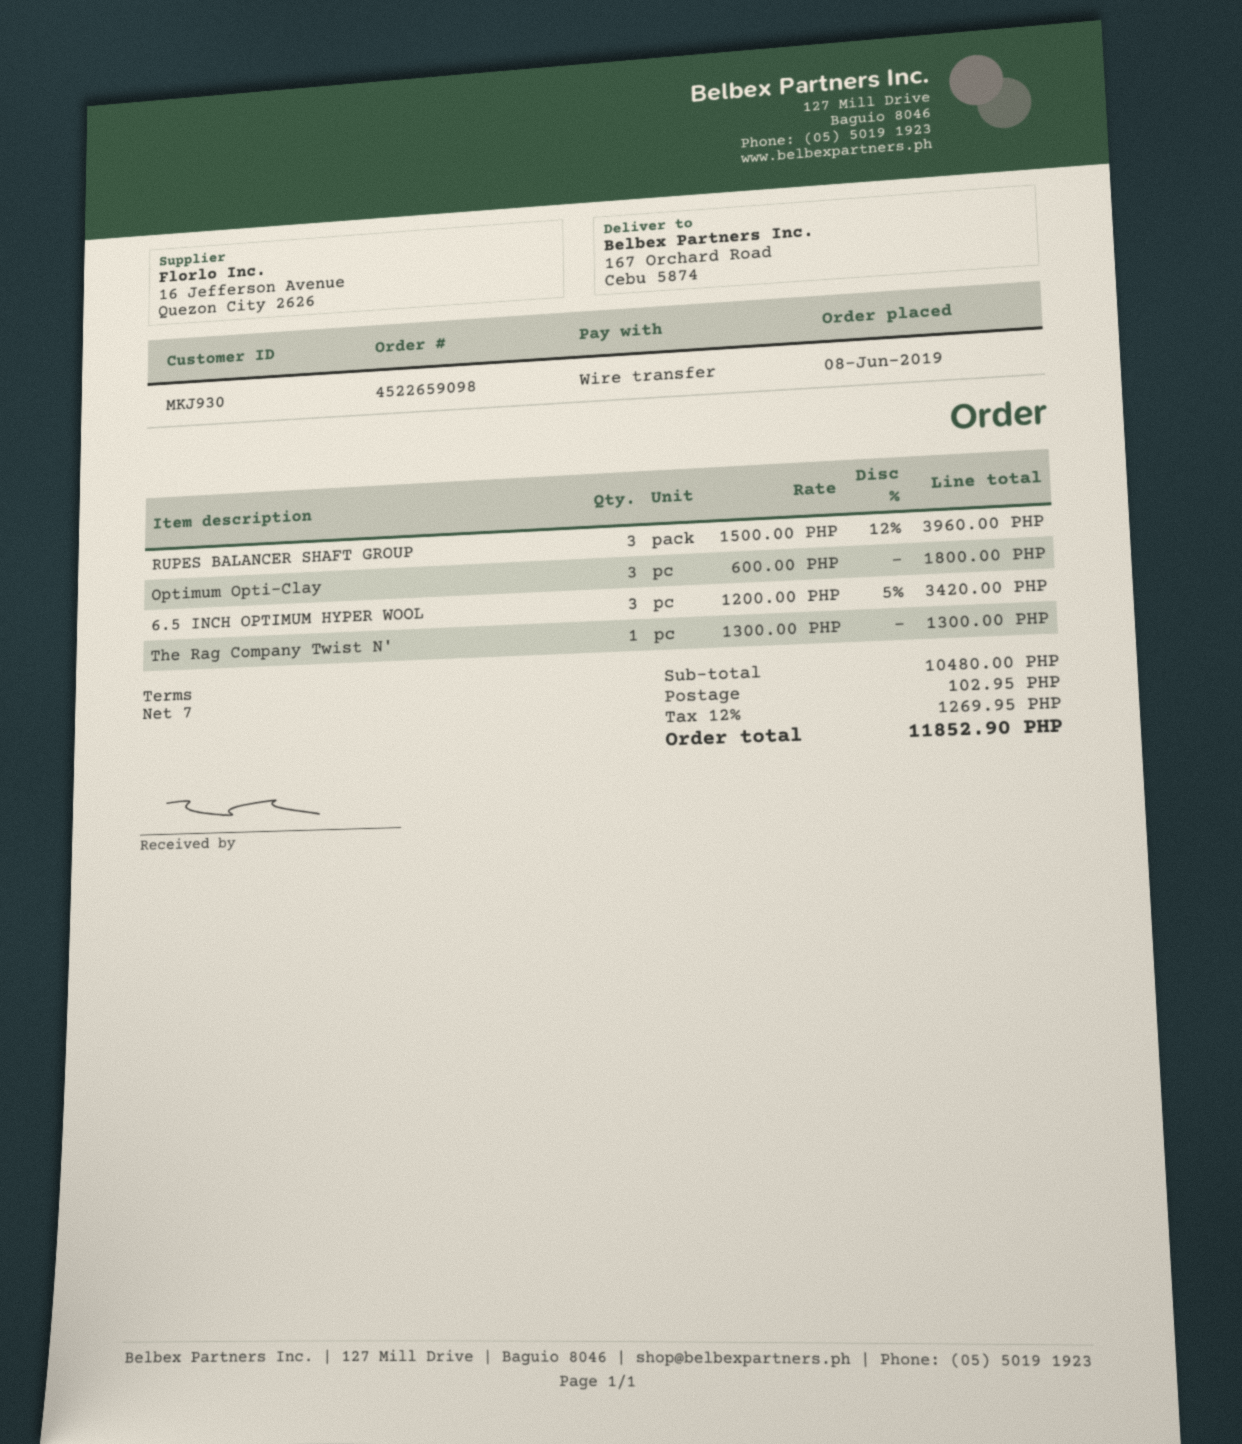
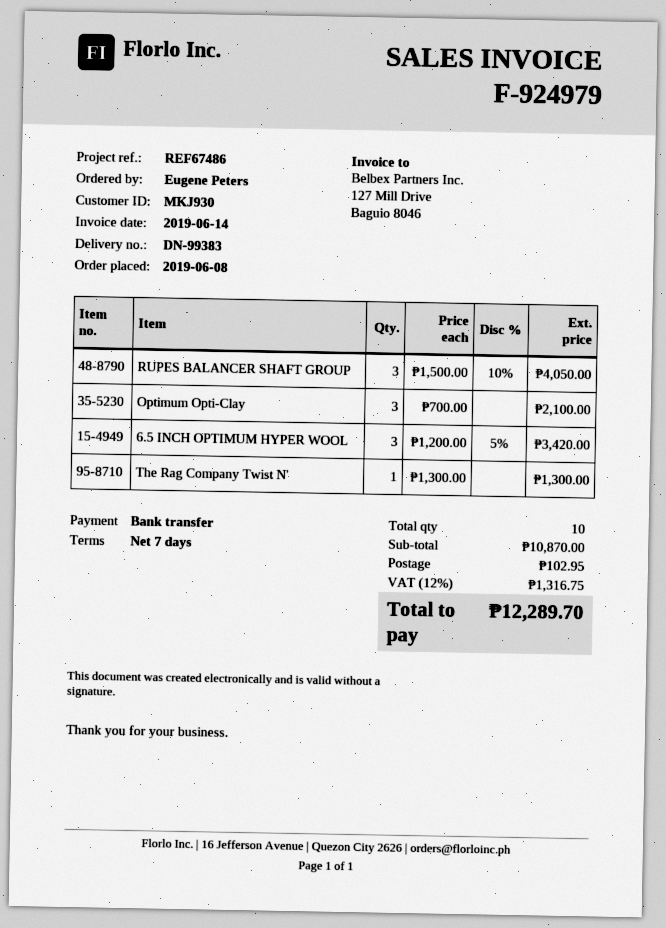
RUPES BALANCER SHAFT GROUP: 3 x 1500.00 - 12% = 3960.00 -> 3 x 1500.00 - 10% = 4050.00
Optimum Opti-Clay: 3 x 600.00 = 1800.00 -> 3 x 700.00 = 2100.00
subtotal: 10480.00 -> 10870.00
tax: 12% = 1269.95 -> 12% = 1316.75
total: 11852.90 -> 12289.70

